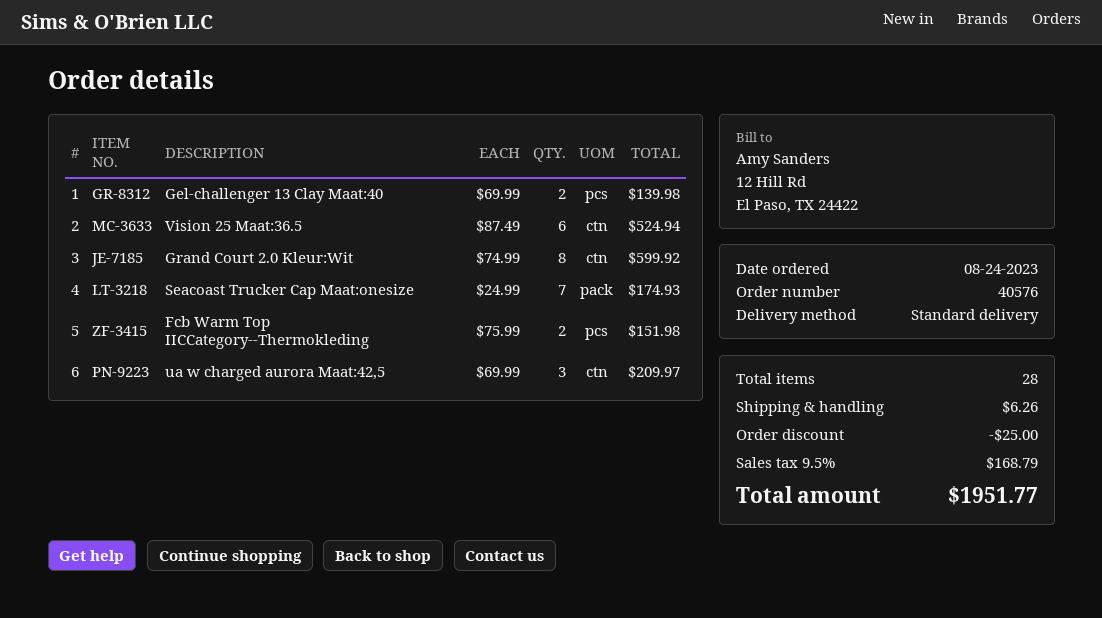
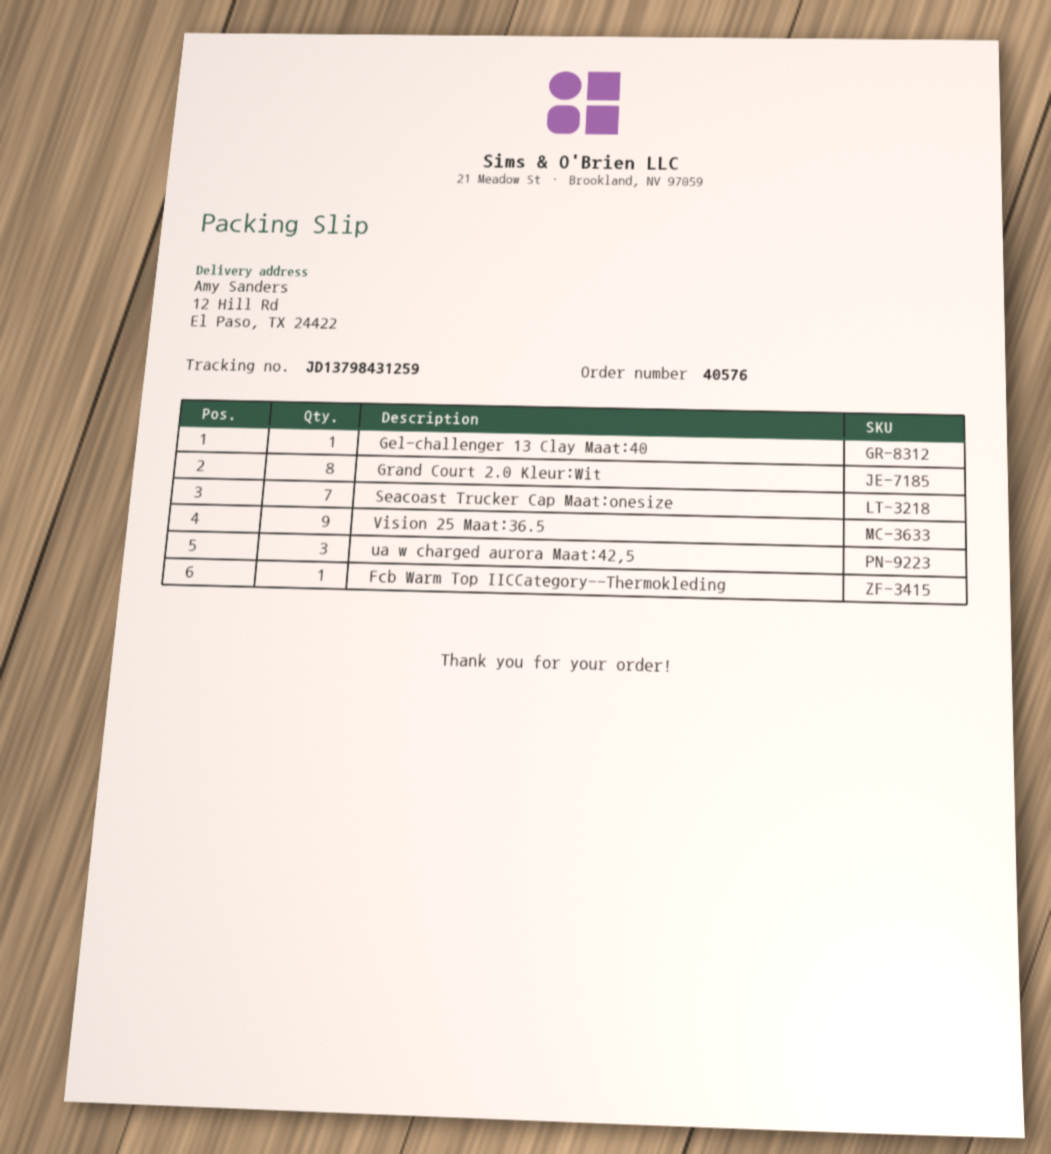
Gel-challenger 13 Clay Maat:40: 2 -> 1
Vision 25 Maat:36.5: 6 -> 9
Fcb Warm Top IICCategory--Thermokleding: 2 -> 1

